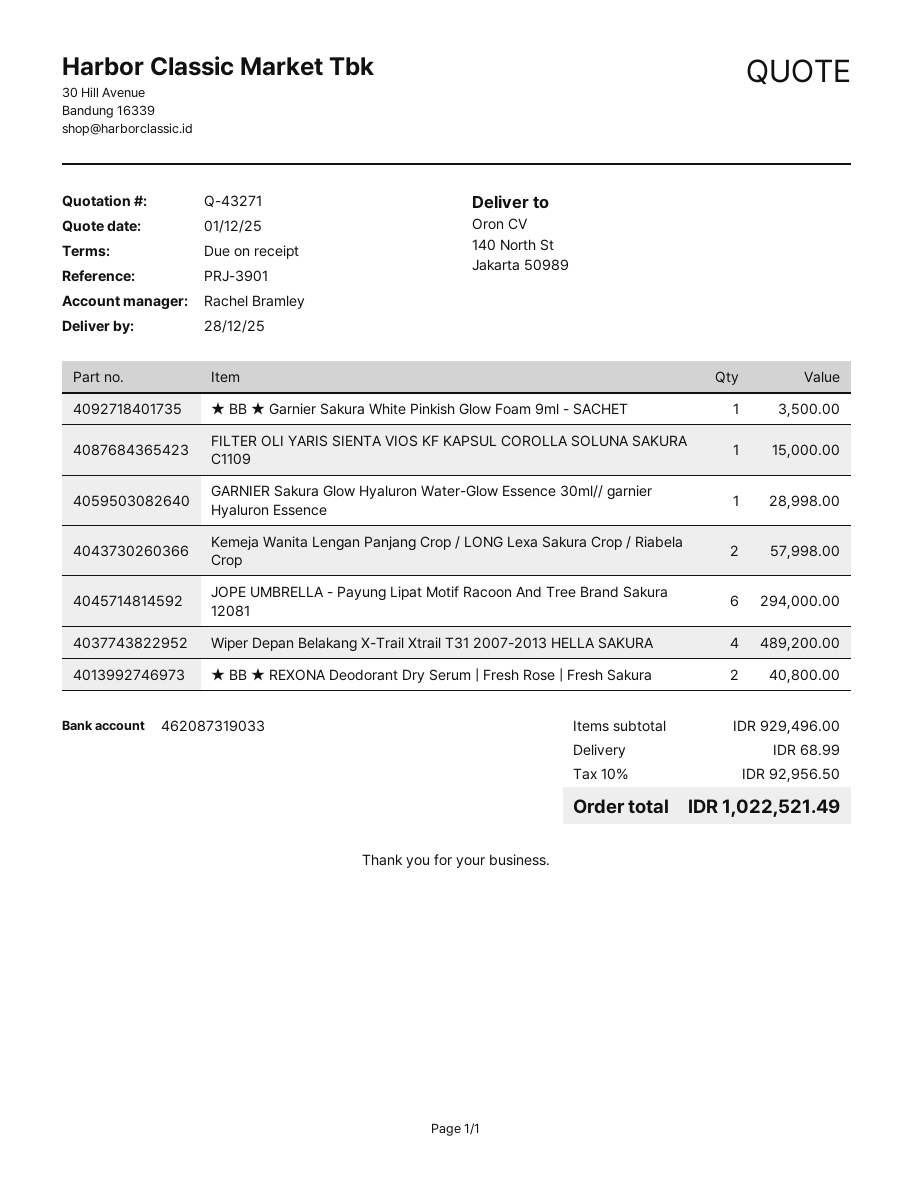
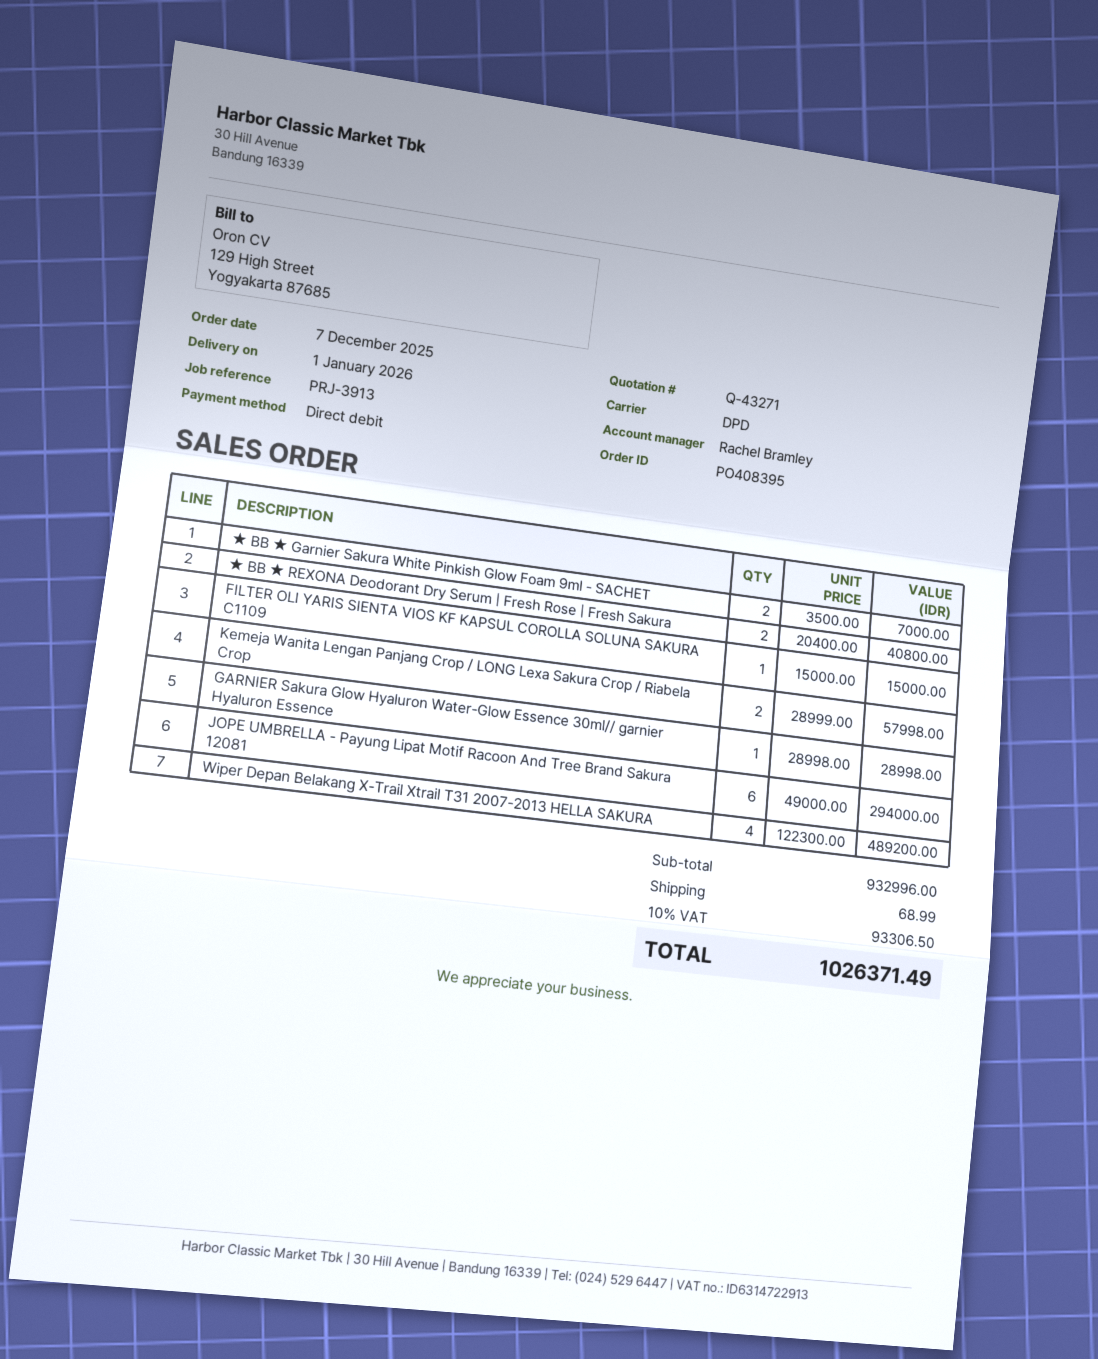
delivery date: 2025-12-28 -> 2026-01-01
reference: PRJ-3901 -> PRJ-3913
★ BB ★ Garnier Sakura White Pinkish Glow Foam 9ml - SACHET: 1 for 3500.00 -> 2 for 7000.00
subtotal: 929496.00 -> 932996.00
tax: 10% = 92956.50 -> 10% = 93306.50
total: 1022521.49 -> 1026371.49

